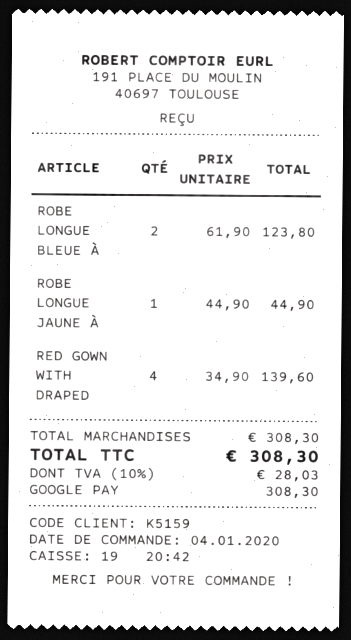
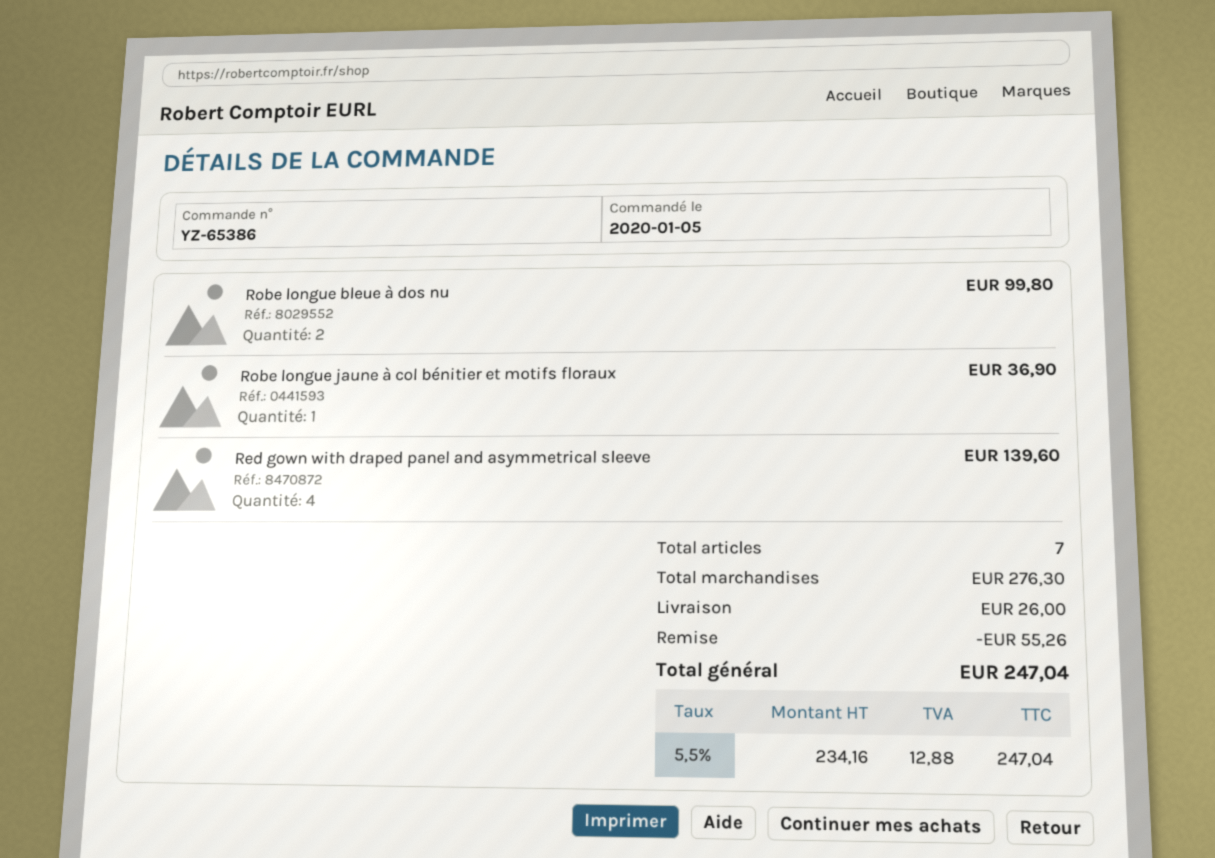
order date: 2020-01-04 -> 2020-01-05
ROBE LONGUE BLEUE À: 2 for 123.80 -> 2 for 99.80
ROBE LONGUE JAUNE À: 1 for 44.90 -> 1 for 36.90
subtotal: 308.30 -> 276.30
discount: none -> 55.26
shipping: none -> 26.00
tax: 10% = 28.03 -> 5.5% = 12.88
total: 308.30 -> 247.04

